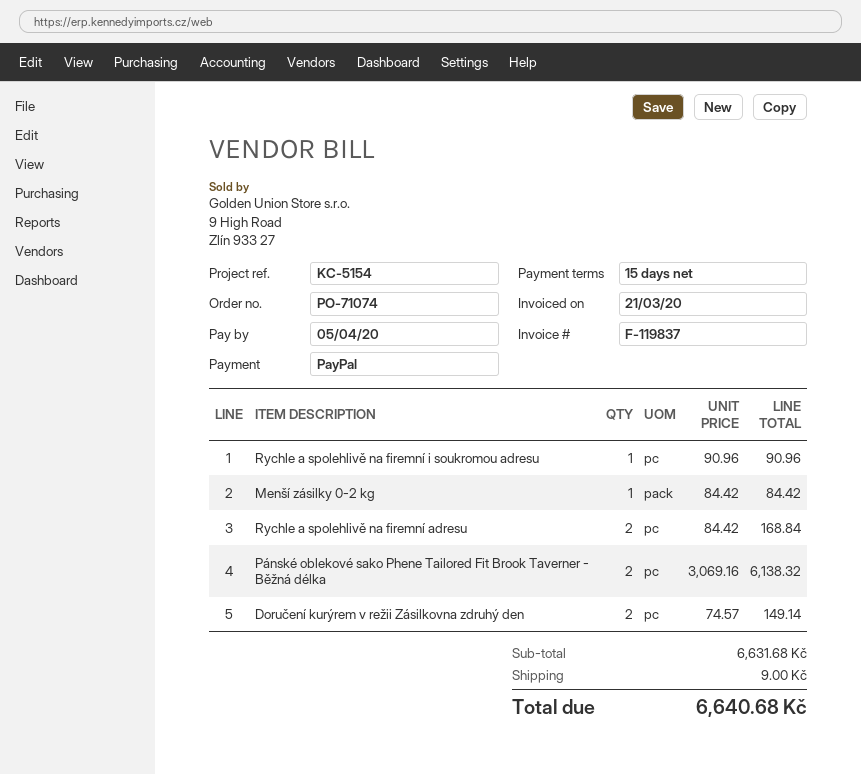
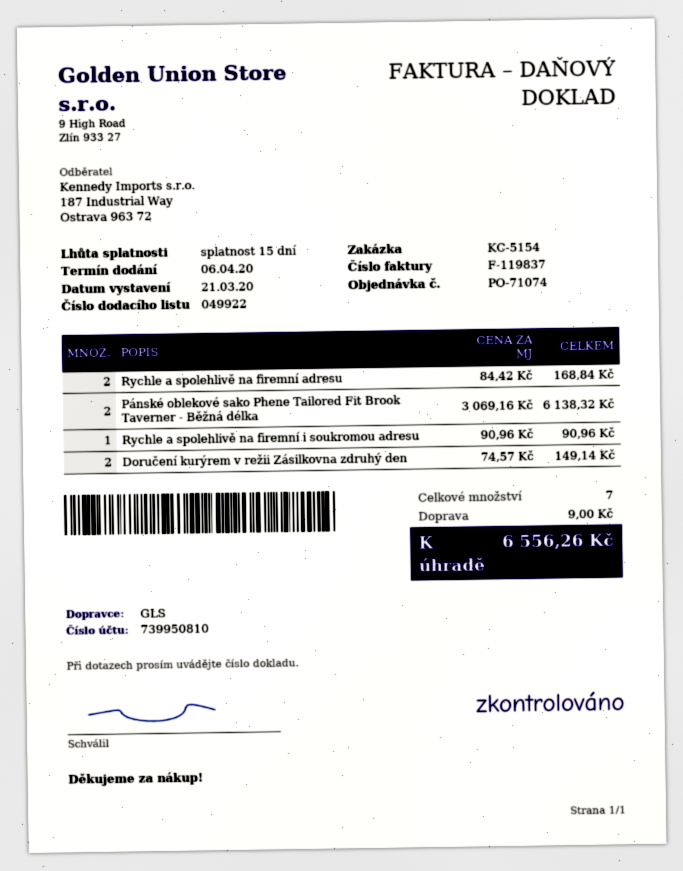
Menší zásilky 0-2 kg: 1 x 84.42 = 84.42 -> none
total: 6640.68 -> 6556.26

